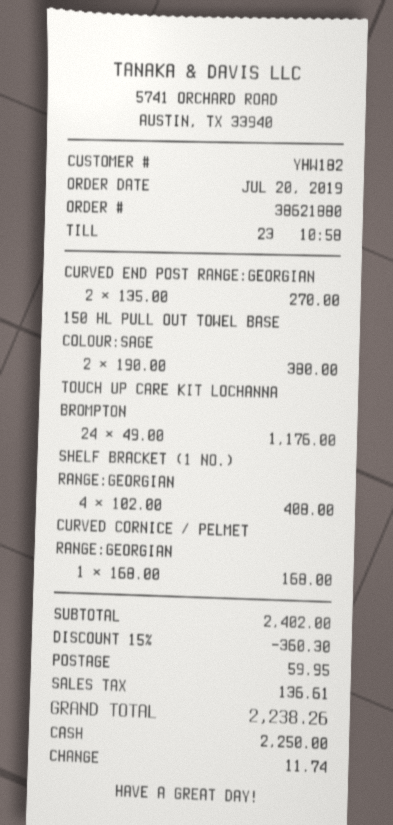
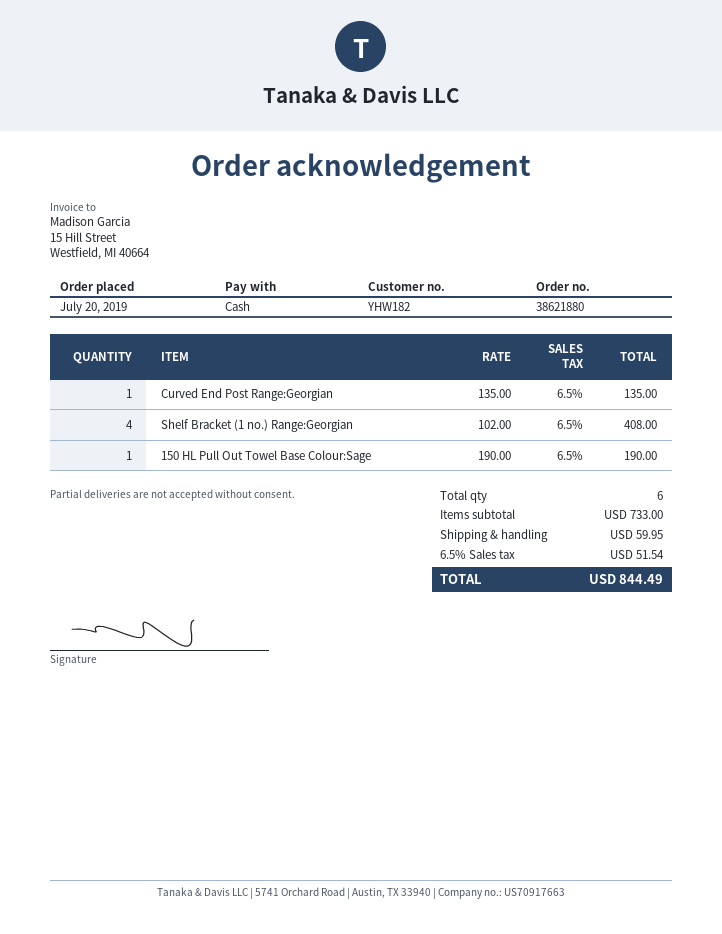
CURVED END POST RANGE:GEORGIAN: 2 x 135.00 = 270.00 -> 1 x 135.00 = 135.00
150 HL PULL OUT TOWEL BASE COLOUR:SAGE: 2 x 190.00 = 380.00 -> 1 x 190.00 = 190.00
TOUCH UP CARE KIT LOCHANNA BROMPTON: 24 x 49.00 = 1176.00 -> none
CURVED CORNICE / PELMET RANGE:GEORGIAN: 1 x 168.00 = 168.00 -> none
subtotal: 2402.00 -> 733.00
discount: 15% = 360.30 -> none
tax: 136.61 -> 51.54
total: 2238.26 -> 844.49

